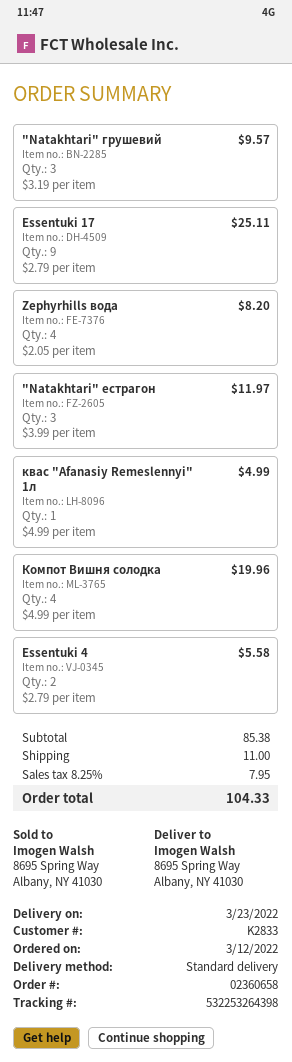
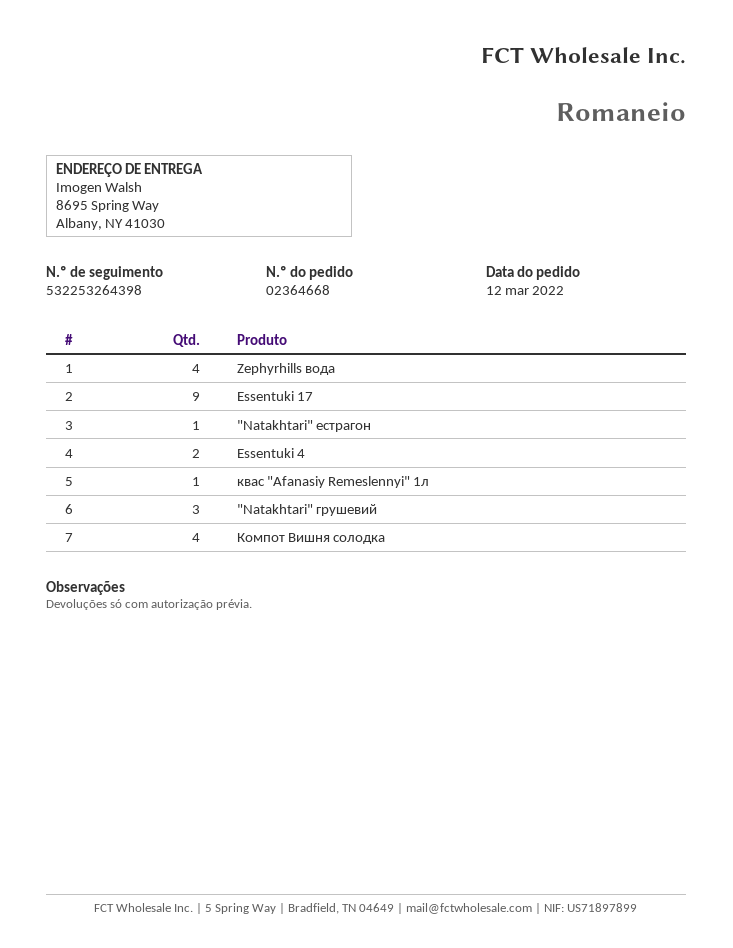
order number: 02360658 -> 02364668
"Natakhtari" естрагон: 3 -> 1

